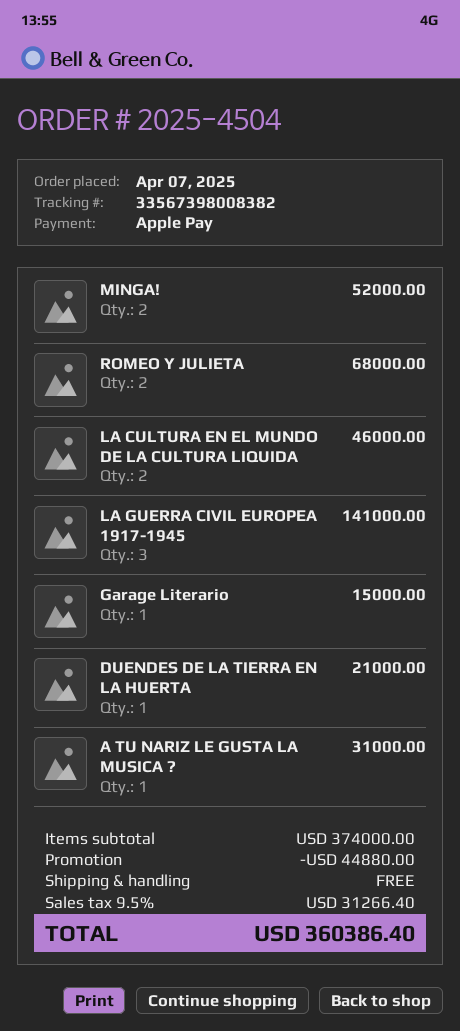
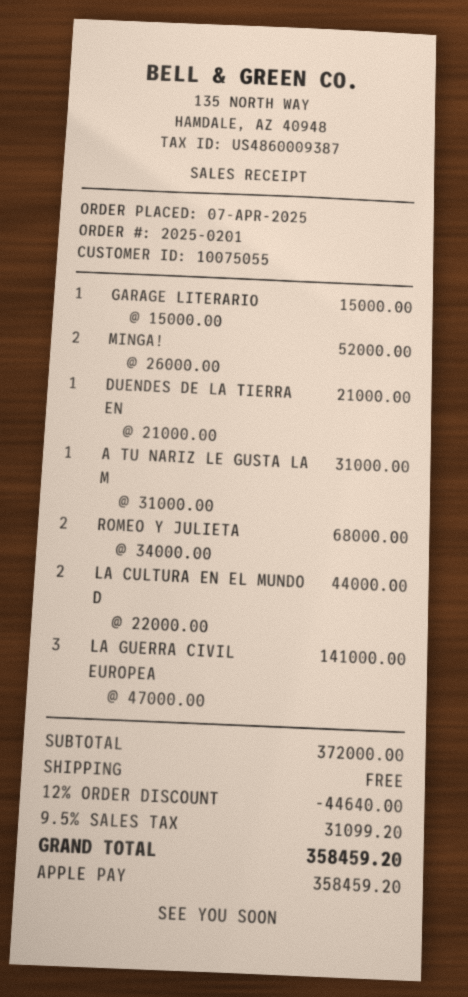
order number: 2025-4504 -> 2025-0201
LA CULTURA EN EL MUNDO DE LA CULTURA LIQUIDA: 2 for 46000.00 -> 2 for 44000.00
subtotal: 374000.00 -> 372000.00
discount: 44880.00 -> 44640.00
tax: 9.5% = 31266.40 -> 9.5% = 31099.20
total: 360386.40 -> 358459.20

